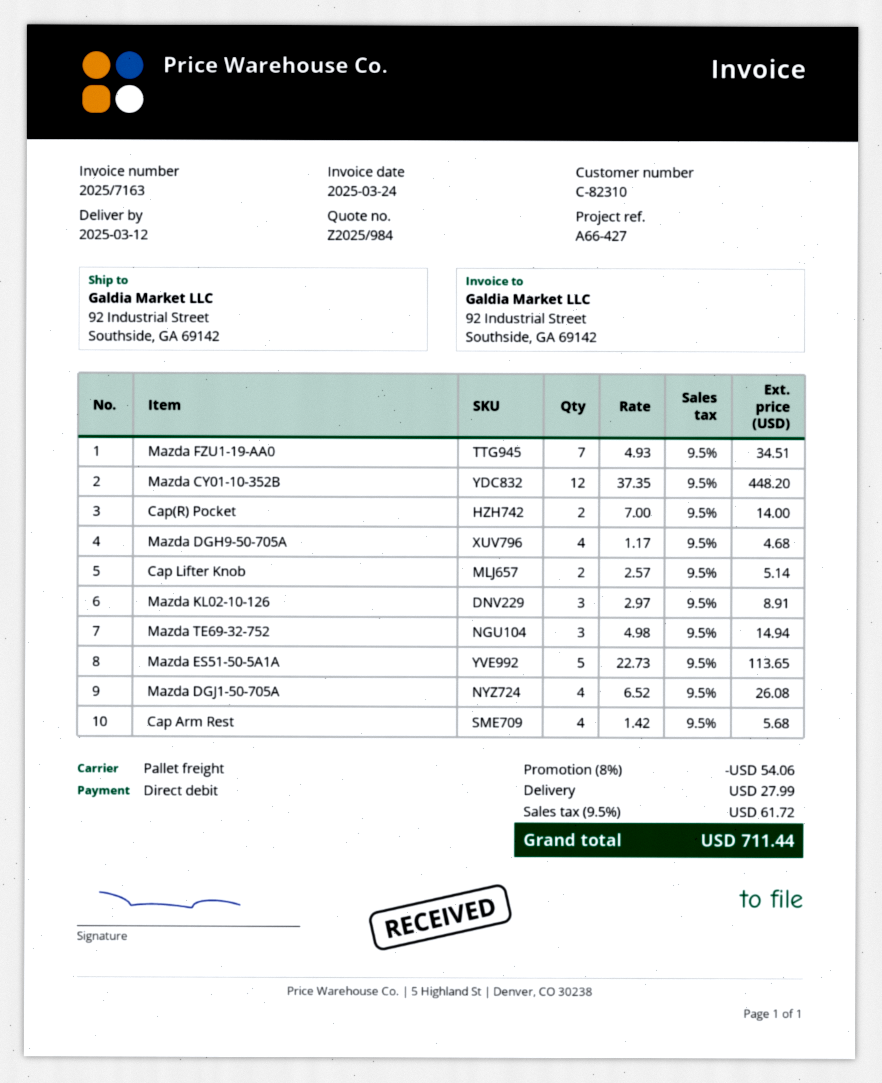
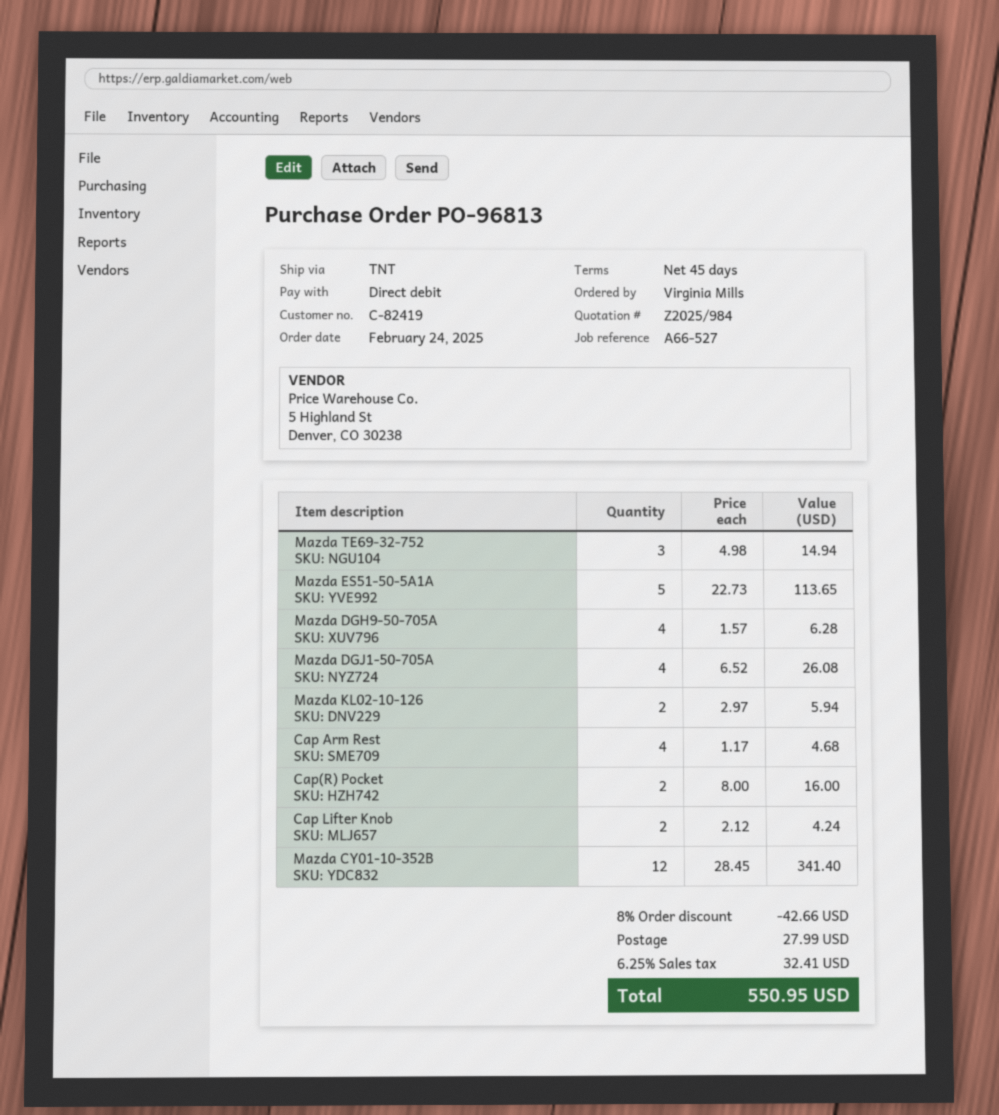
customer number: C-82310 -> C-82419
reference: A66-427 -> A66-527
shipping method: pallet freight -> TNT
Mazda FZU1-19-AA0: 7 x 4.93 = 34.51 -> none
Mazda CY01-10-352B: 12 x 37.35 = 448.20 -> 12 x 28.45 = 341.40
Cap(R) Pocket: 2 x 7.00 = 14.00 -> 2 x 8.00 = 16.00
Mazda DGH9-50-705A: 4 x 1.17 = 4.68 -> 4 x 1.57 = 6.28
Cap Lifter Knob: 2 x 2.57 = 5.14 -> 2 x 2.12 = 4.24
Mazda KL02-10-126: 3 x 2.97 = 8.91 -> 2 x 2.97 = 5.94
Cap Arm Rest: 4 x 1.42 = 5.68 -> 4 x 1.17 = 4.68
discount: 8% = 54.06 -> 8% = 42.66
tax: 9.5% = 61.72 -> 6.25% = 32.41
total: 711.44 -> 550.95

